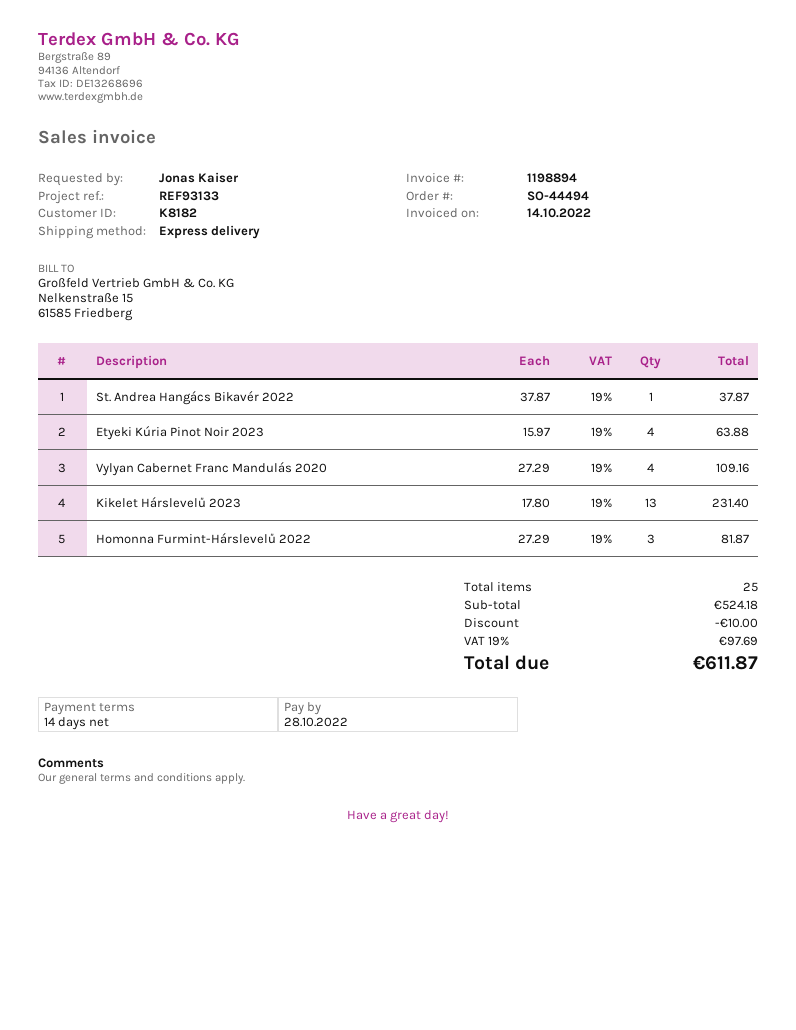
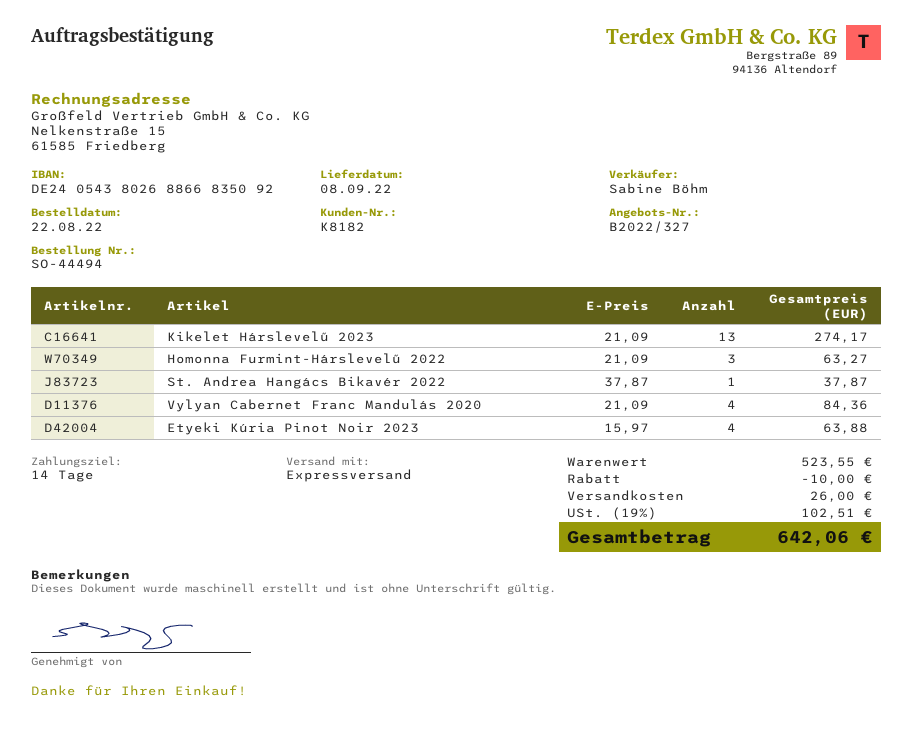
Vylyan Cabernet Franc Mandulás 2020: 4 x 27.29 = 109.16 -> 4 x 21.09 = 84.36
Kikelet Hárslevelű 2023: 13 x 17.80 = 231.40 -> 13 x 21.09 = 274.17
Homonna Furmint-Hárslevelű 2022: 3 x 27.29 = 81.87 -> 3 x 21.09 = 63.27
subtotal: 524.18 -> 523.55
shipping: none -> 26.00
tax: 19% = 97.69 -> 19% = 102.51
total: 611.87 -> 642.06

